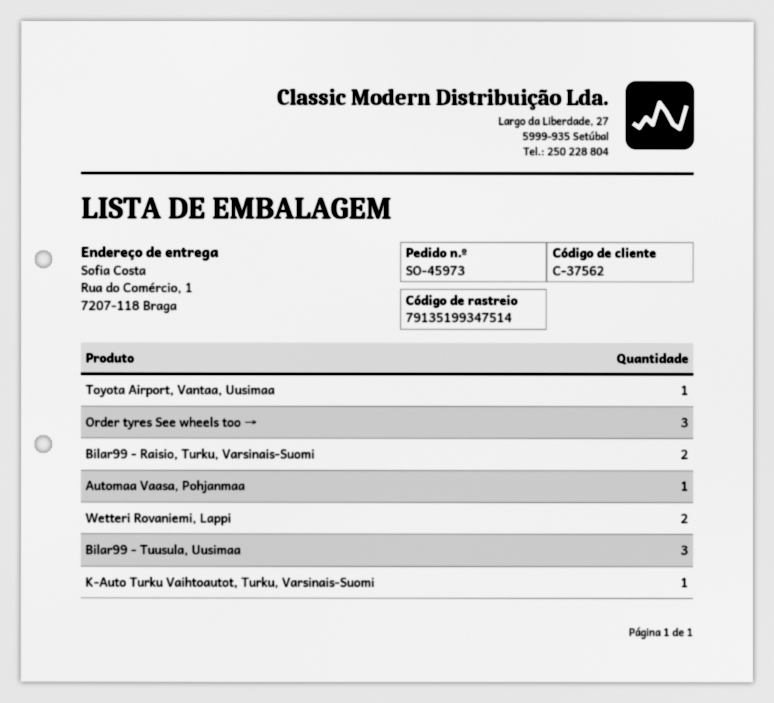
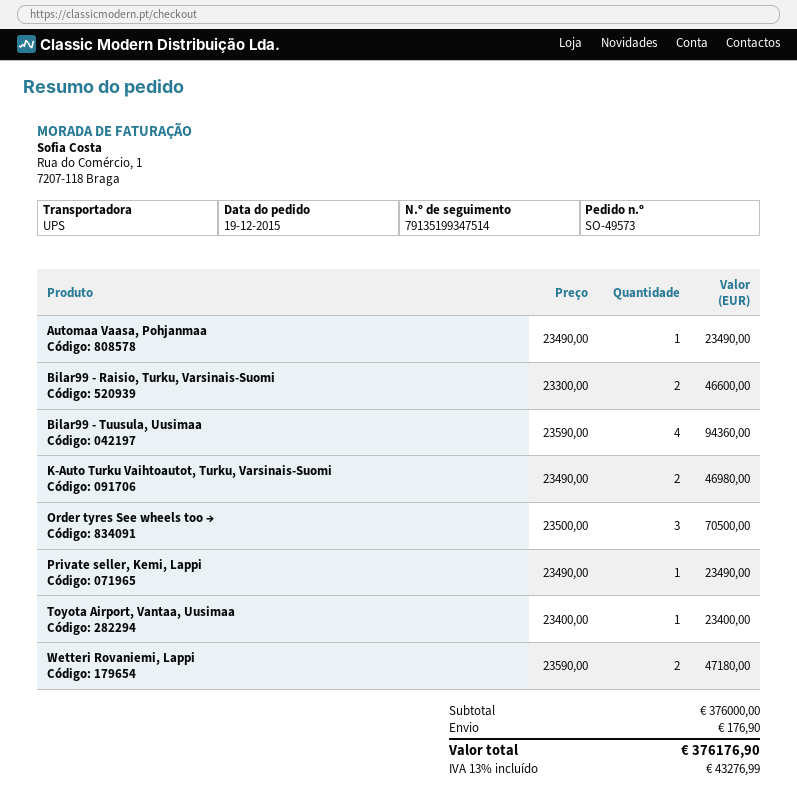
order number: SO-45973 -> SO-49573
Bilar99 - Tuusula, Uusimaa: 3 -> 4
K-Auto Turku Vaihtoautot, Turku, Varsinais-Suomi: 1 -> 2
Private seller, Kemi, Lappi: none -> 1

